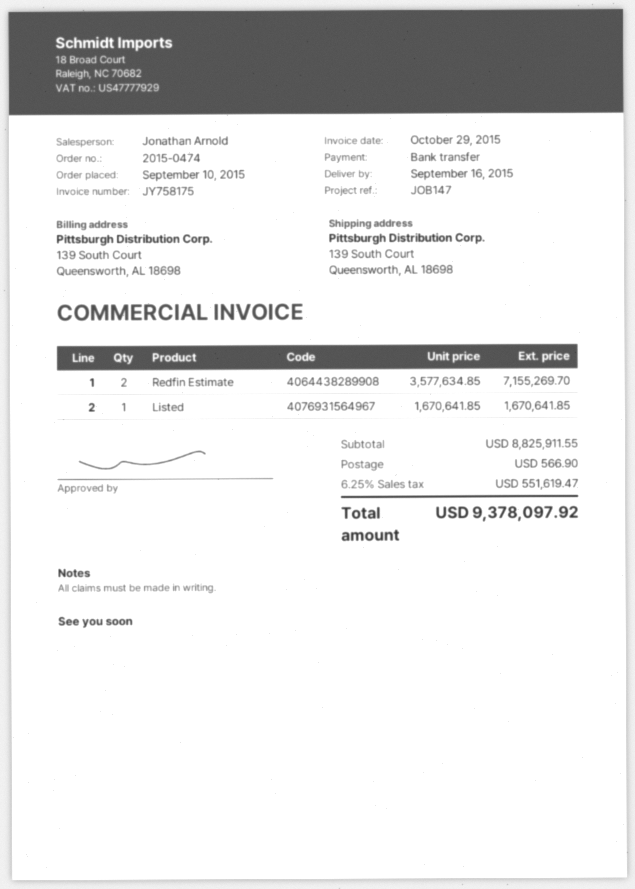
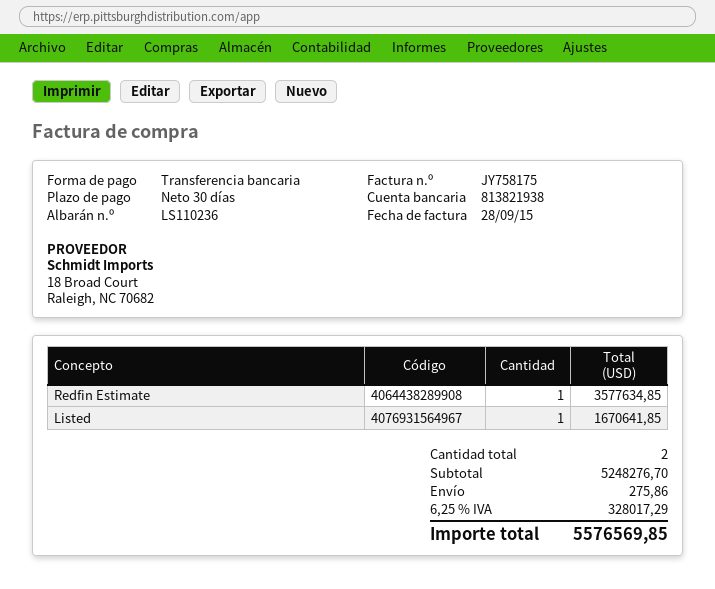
invoice date: 2015-10-29 -> 2015-09-28
Redfin Estimate: 2 for 7155269.70 -> 1 for 3577634.85
subtotal: 8825911.55 -> 5248276.70
shipping: 566.90 -> 275.86
tax: 6.25% = 551619.47 -> 6.25% = 328017.29
total: 9378097.92 -> 5576569.85

